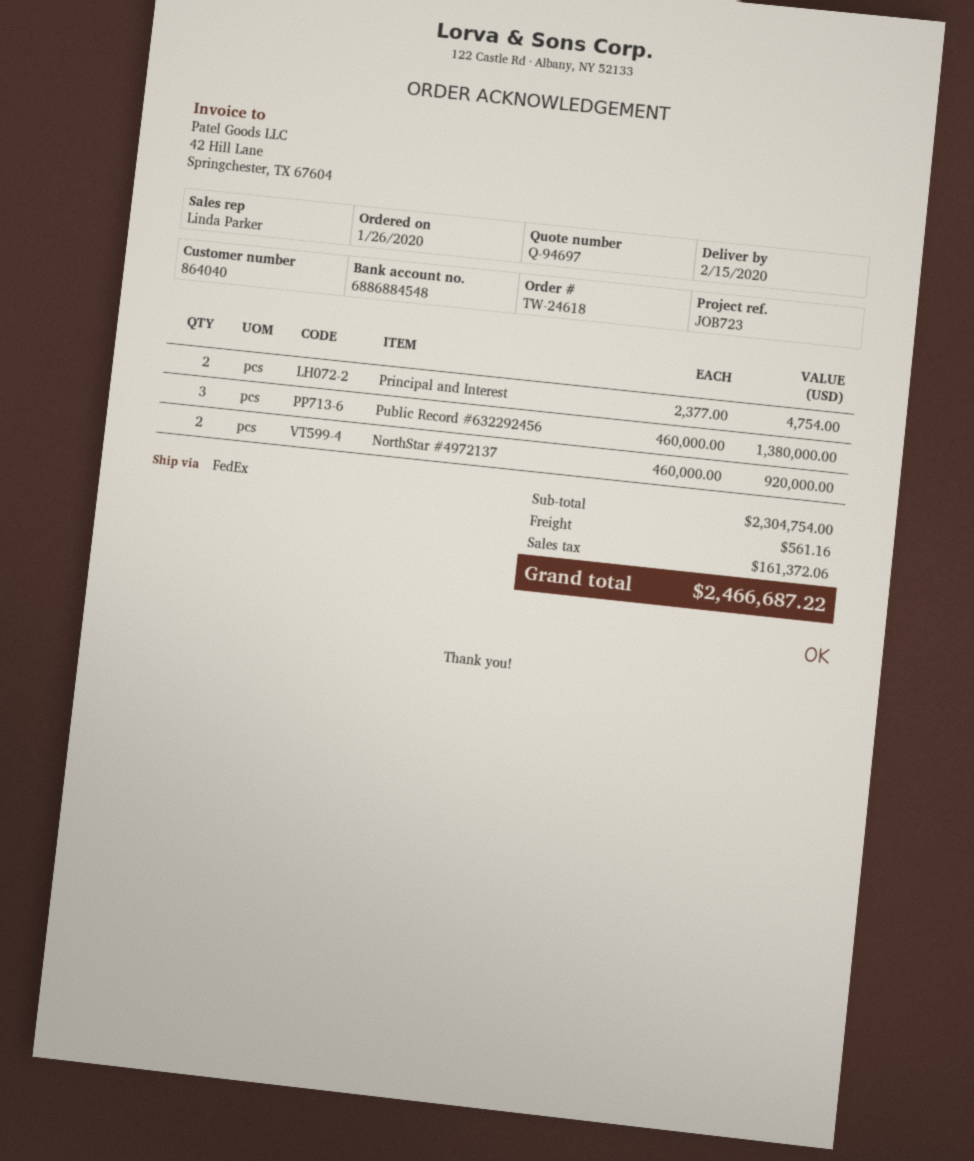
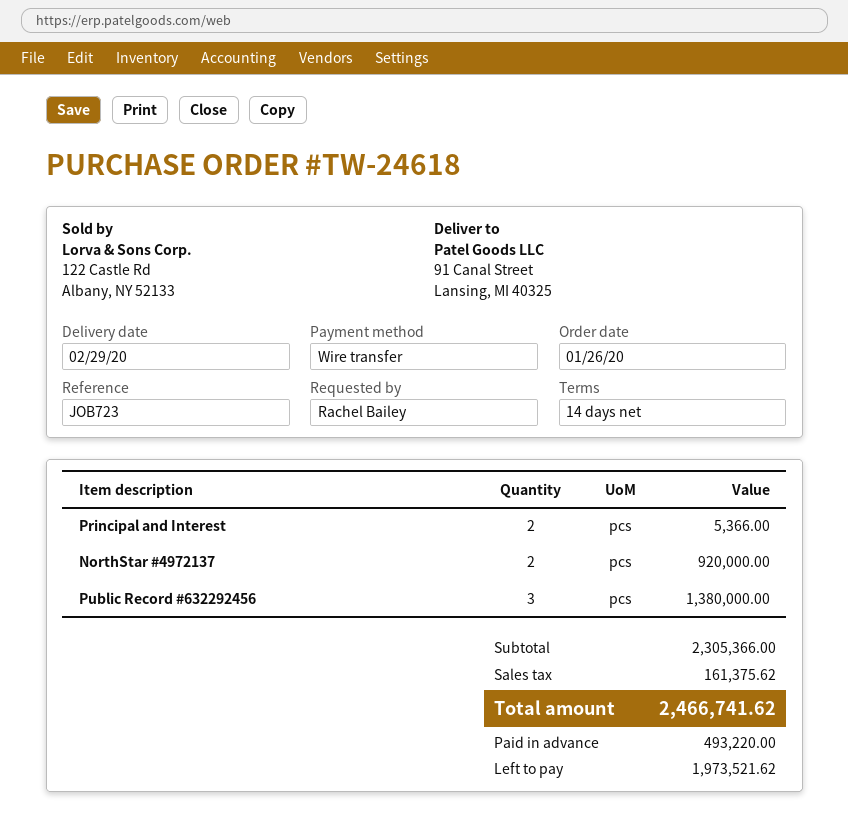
delivery date: 2020-02-15 -> 2020-02-29
Principal and Interest: 2 for 4754.00 -> 2 for 5366.00
subtotal: 2304754.00 -> 2305366.00
shipping: 561.16 -> none
tax: 161372.06 -> 161375.62
total: 2466687.22 -> 2466741.62

